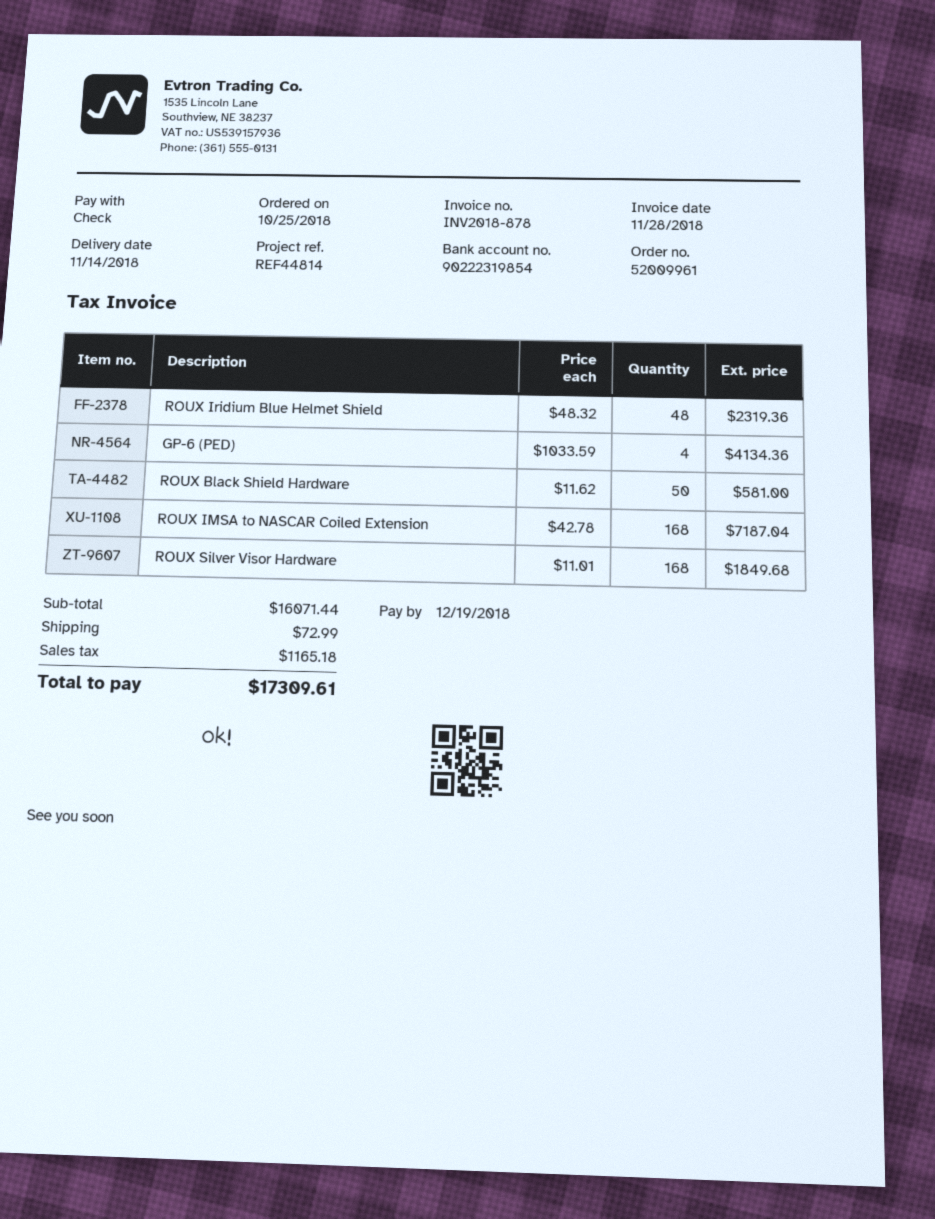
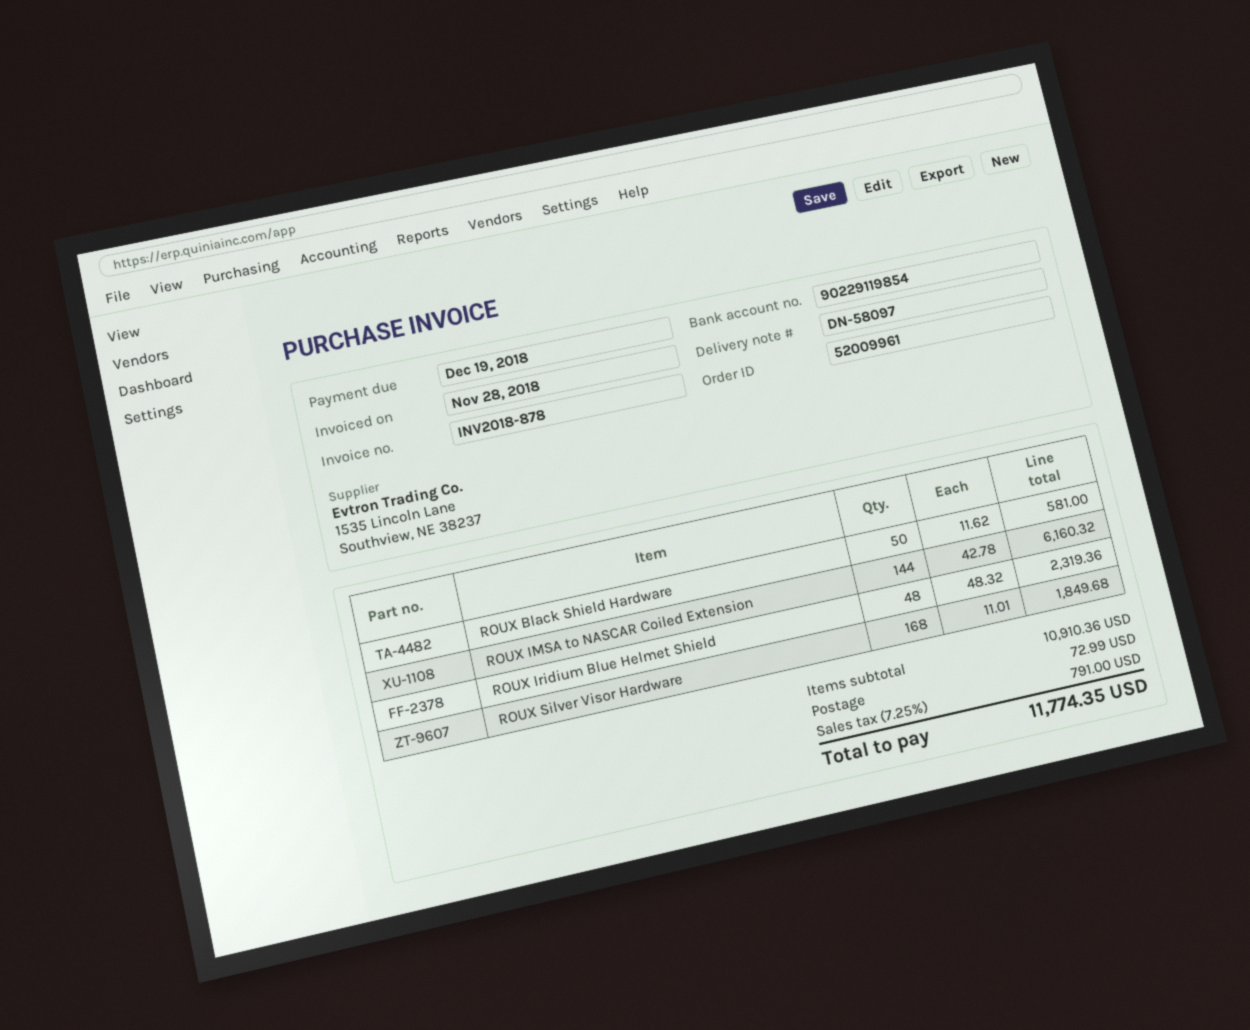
bank account: 90222319854 -> 90229119854
GP-6 (PED): 4 x 1033.59 = 4134.36 -> none
ROUX IMSA to NASCAR Coiled Extension: 168 x 42.78 = 7187.04 -> 144 x 42.78 = 6160.32
subtotal: 16071.44 -> 10910.36
tax: 1165.18 -> 791.00
total: 17309.61 -> 11774.35

